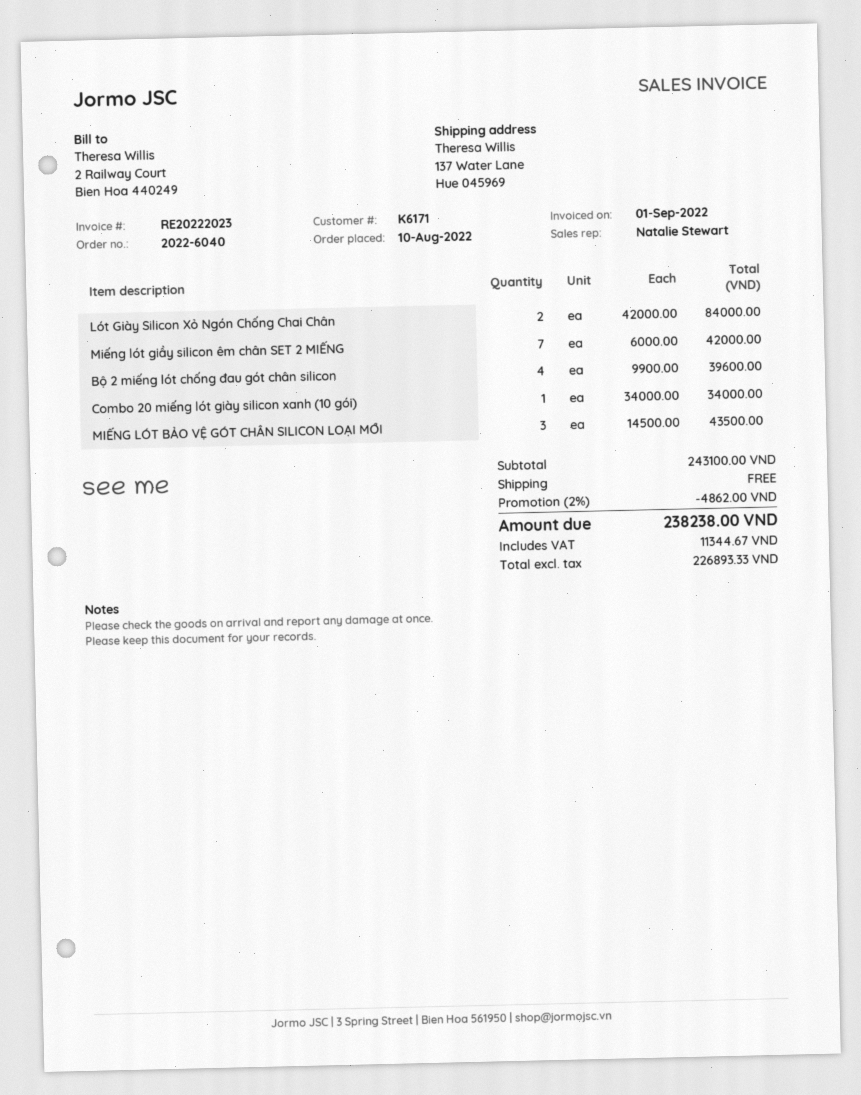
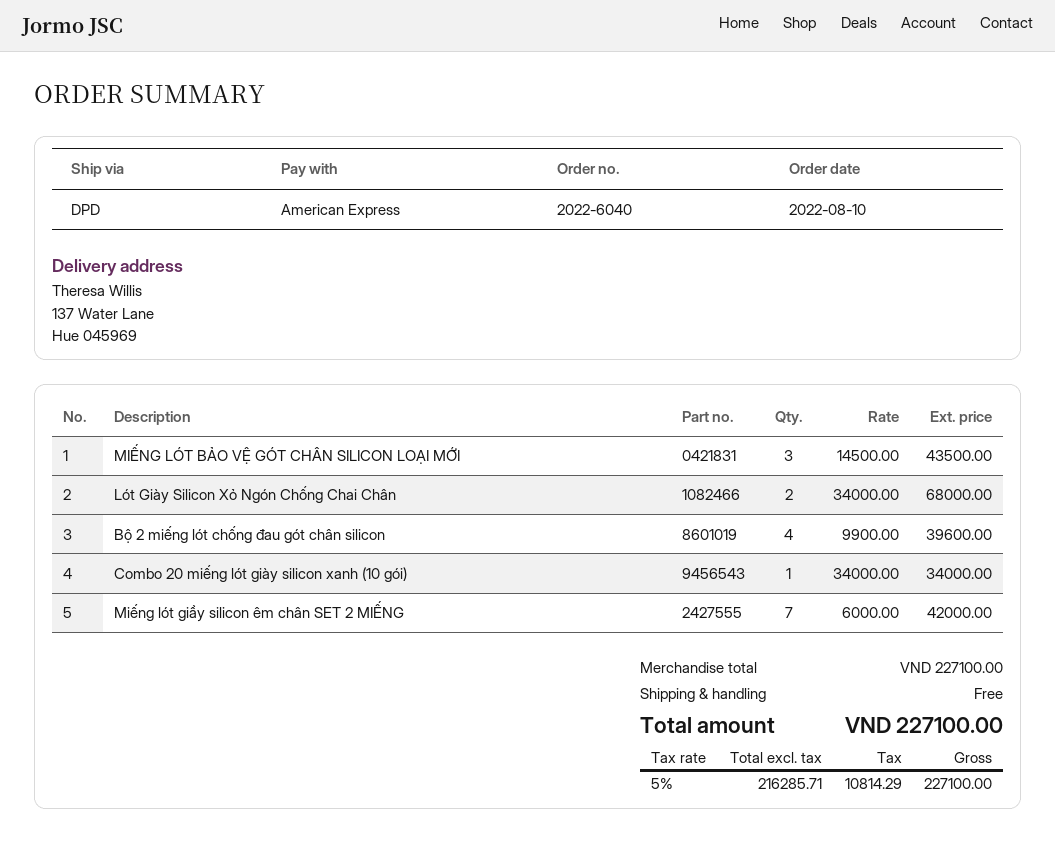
Lót Giày Silicon Xỏ Ngón Chống Chai Chân: 2 x 42000.00 = 84000.00 -> 2 x 34000.00 = 68000.00
subtotal: 243100.00 -> 227100.00
discount: 2% = 4862.00 -> none
net: 226893.33 -> 216285.71
tax: 11344.67 -> 10814.29
total: 238238.00 -> 227100.00

